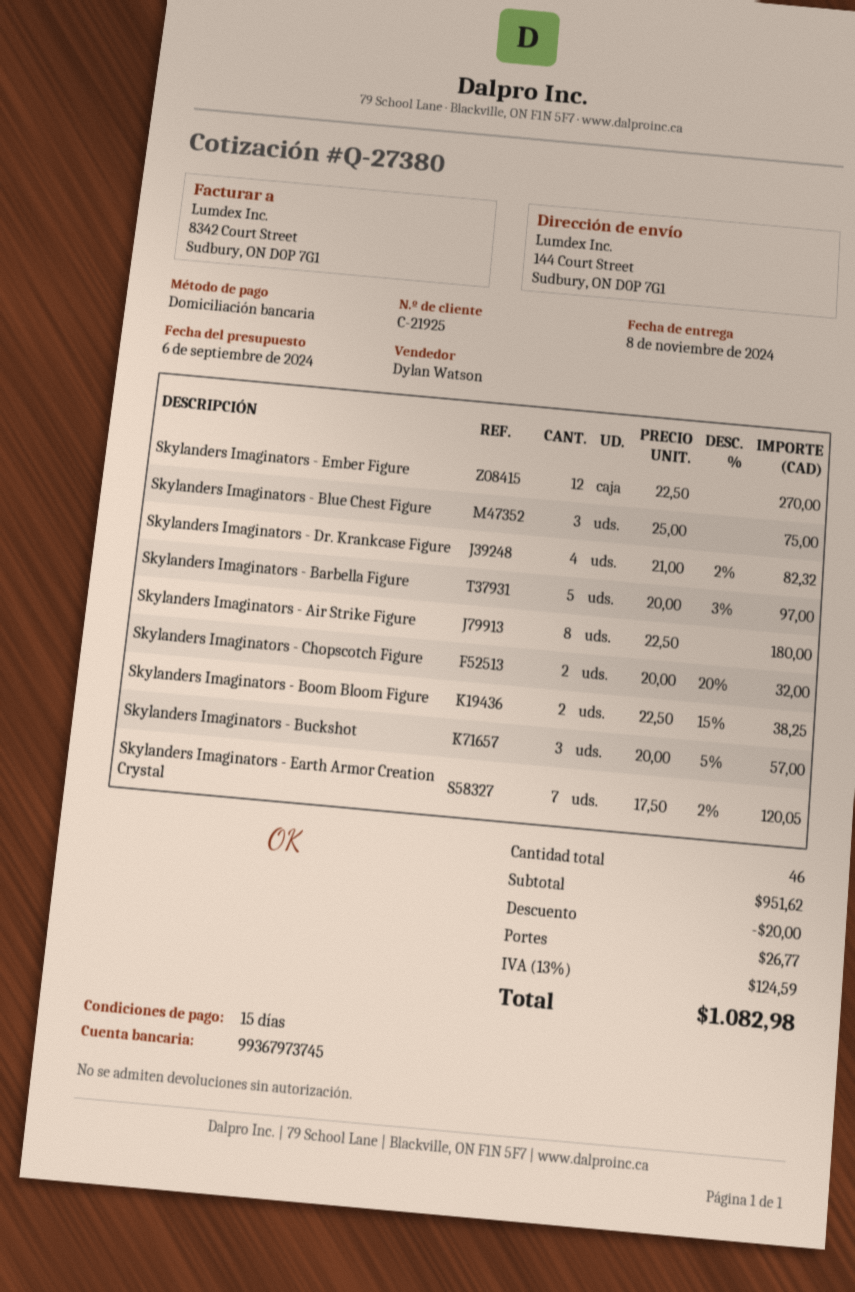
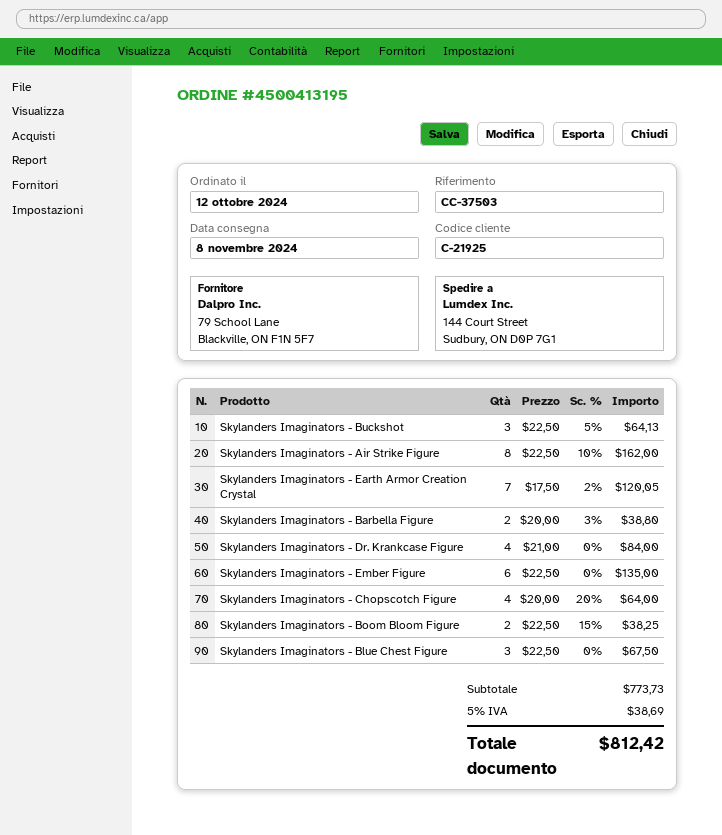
Skylanders Imaginators - Ember Figure: 12 x 22.50 = 270.00 -> 6 x 22.50 = 135.00
Skylanders Imaginators - Blue Chest Figure: 3 x 25.00 = 75.00 -> 3 x 22.50 = 67.50
Skylanders Imaginators - Dr. Krankcase Figure: 4 x 21.00 - 2% = 82.32 -> 4 x 21.00 = 84.00
Skylanders Imaginators - Barbella Figure: 5 x 20.00 - 3% = 97.00 -> 2 x 20.00 - 3% = 38.80
Skylanders Imaginators - Air Strike Figure: 8 x 22.50 = 180.00 -> 8 x 22.50 - 10% = 162.00
Skylanders Imaginators - Chopscotch Figure: 2 x 20.00 - 20% = 32.00 -> 4 x 20.00 - 20% = 64.00
Skylanders Imaginators - Buckshot: 3 x 20.00 - 5% = 57.00 -> 3 x 22.50 - 5% = 64.13
subtotal: 951.62 -> 773.73
discount: 20.00 -> none
shipping: 26.77 -> none
tax: 13% = 124.59 -> 5% = 38.69
total: 1082.98 -> 812.42

